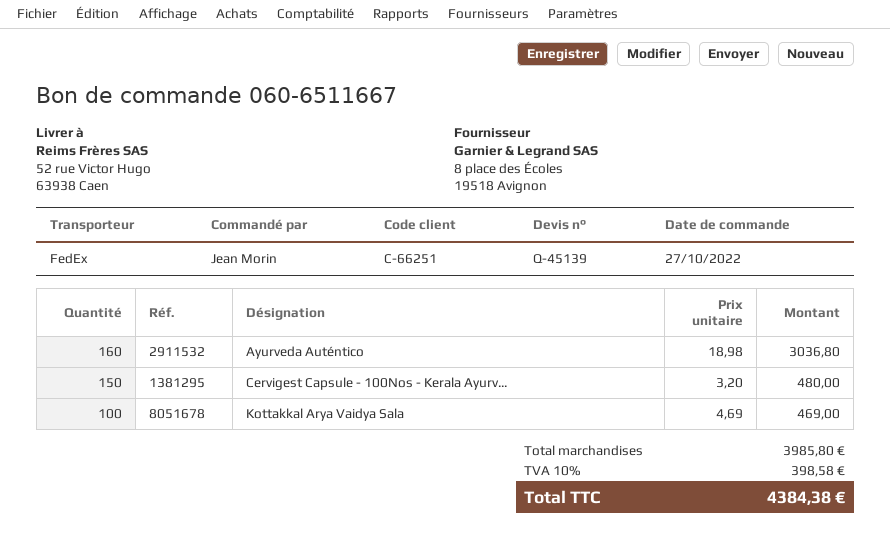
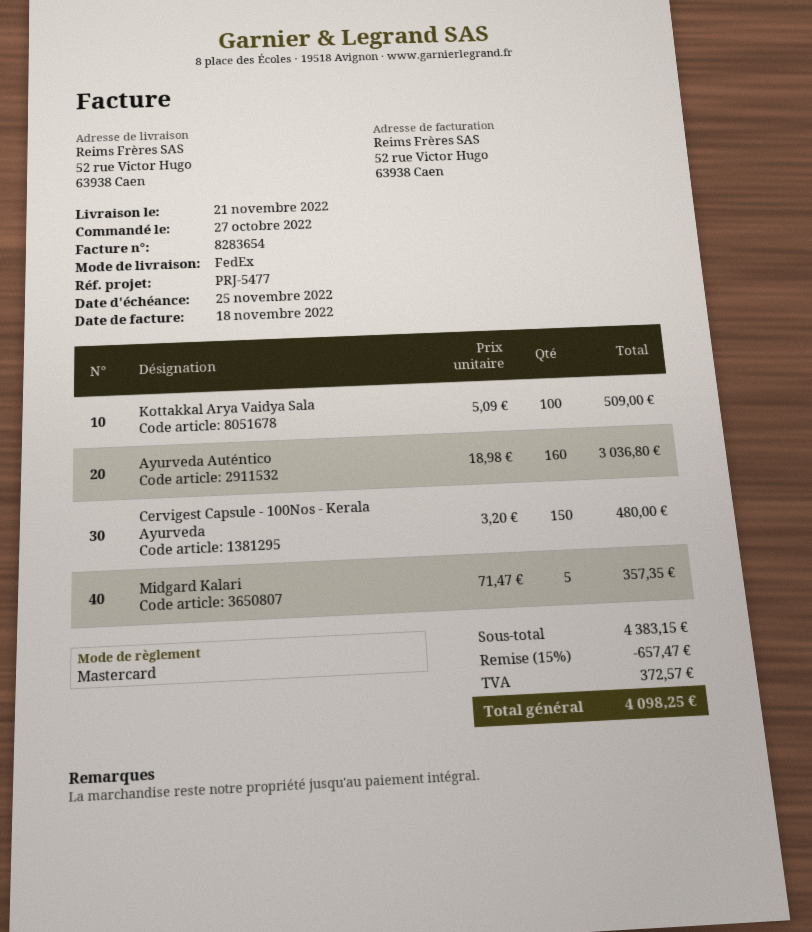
Kottakkal Arya Vaidya Sala: 100 x 4.69 = 469.00 -> 100 x 5.09 = 509.00
Midgard Kalari: none -> 5 x 71.47 = 357.35
subtotal: 3985.80 -> 4383.15
discount: none -> 15% = 657.47
tax: 398.58 -> 372.57
total: 4384.38 -> 4098.25

